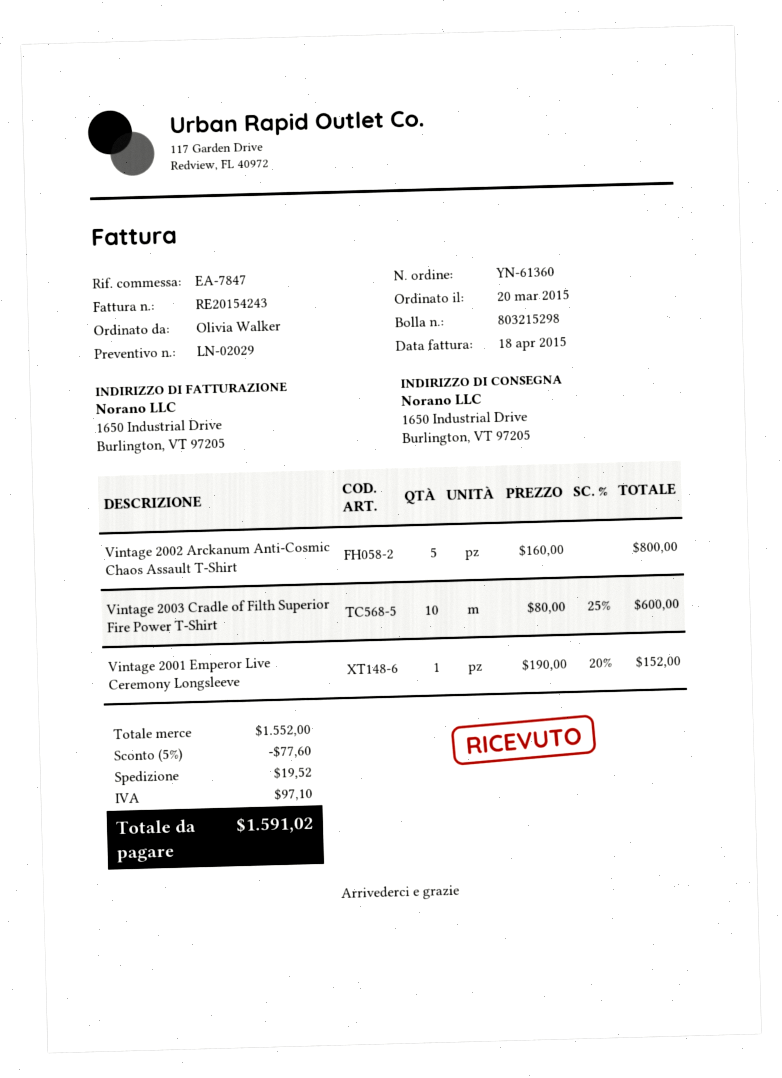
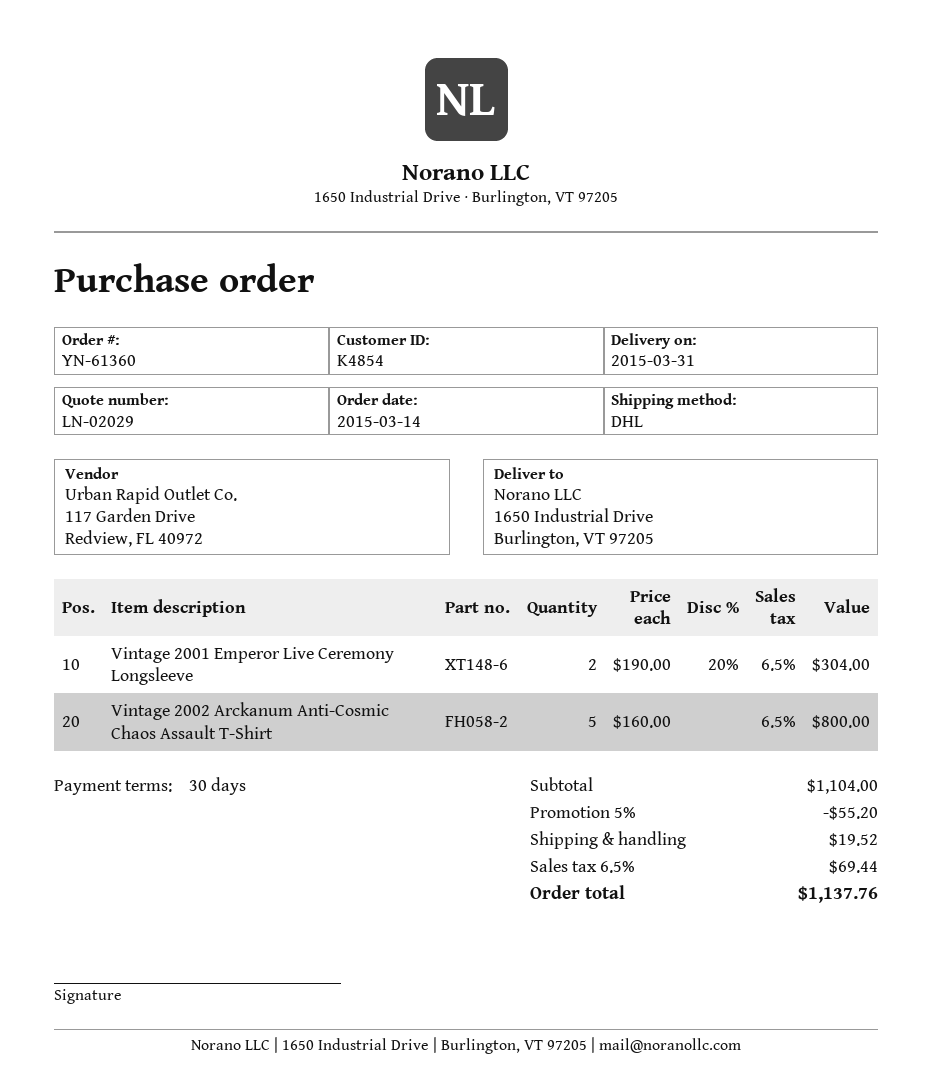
order date: 2015-03-20 -> 2015-03-14
Vintage 2003 Cradle of Filth Superior Fire Power T-Shirt: 10 x 80.00 - 25% = 600.00 -> none
Vintage 2001 Emperor Live Ceremony Longsleeve: 1 x 190.00 - 20% = 152.00 -> 2 x 190.00 - 20% = 304.00
subtotal: 1552.00 -> 1104.00
discount: 5% = 77.60 -> 5% = 55.20
tax: 97.10 -> 69.44
total: 1591.02 -> 1137.76

